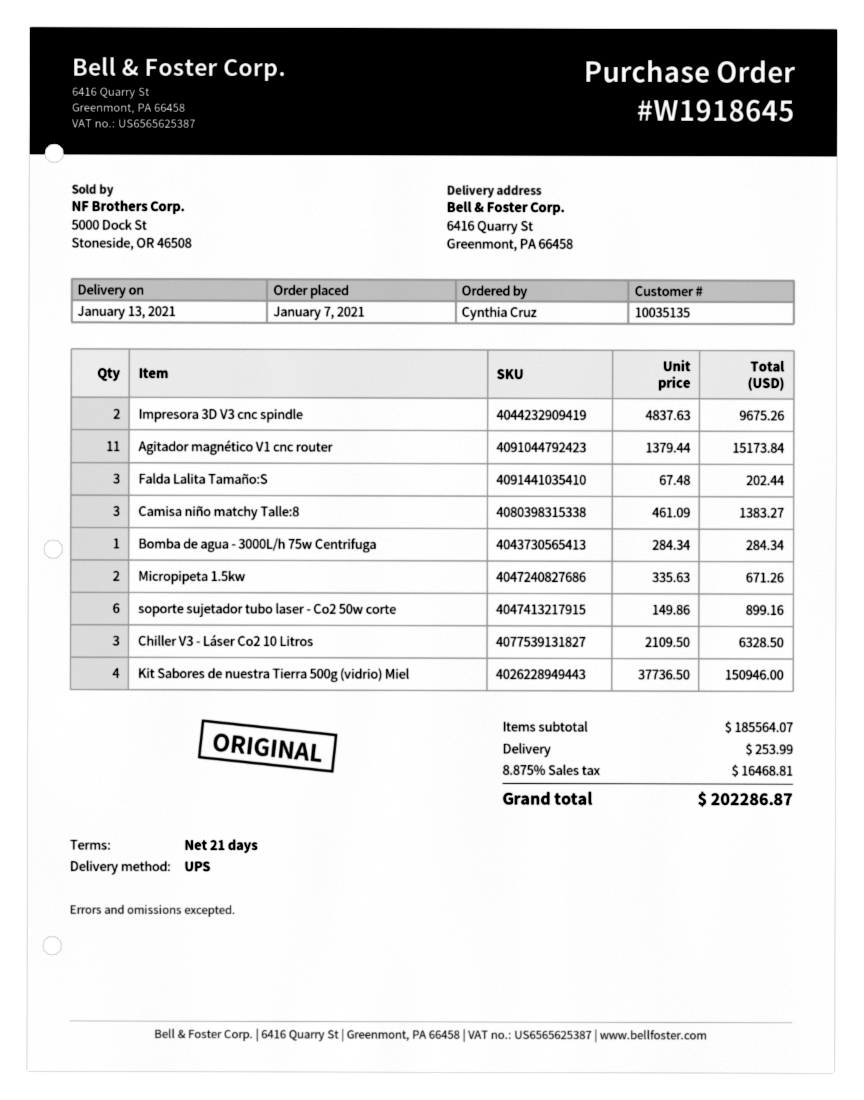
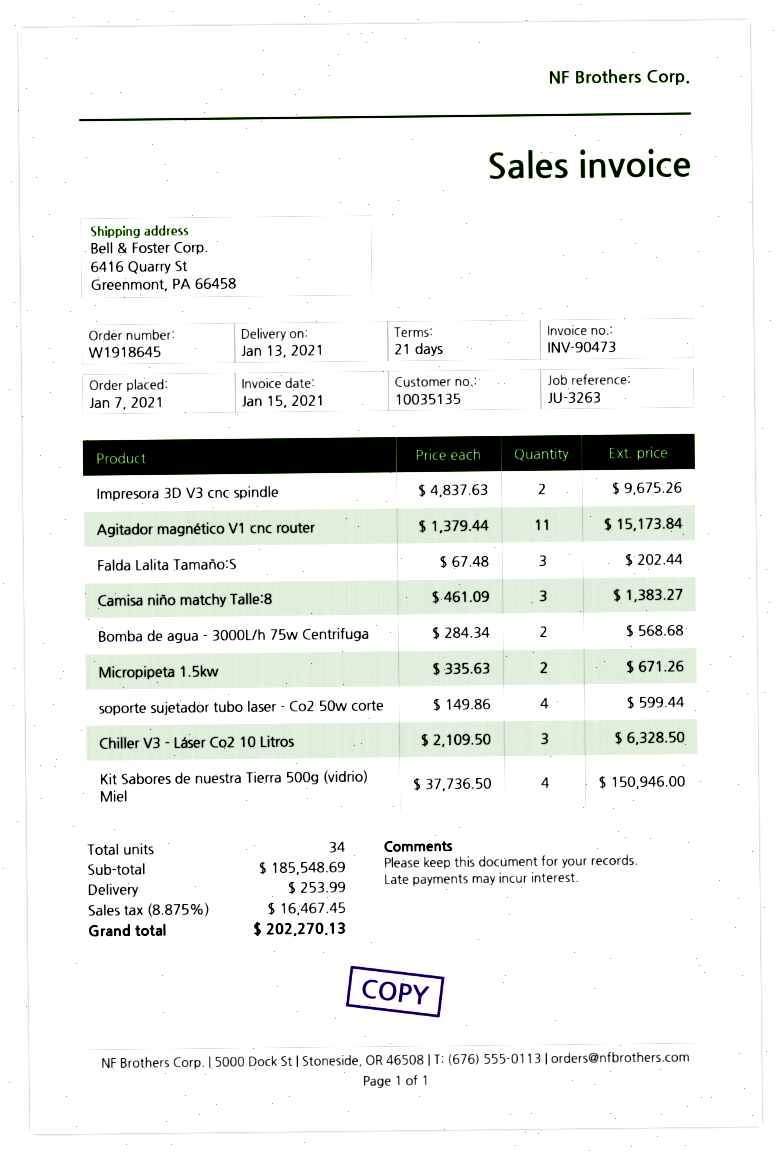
Bomba de agua - 3000L/h 75w Centrifuga: 1 x 284.34 = 284.34 -> 2 x 284.34 = 568.68
soporte sujetador tubo laser - Co2 50w corte: 6 x 149.86 = 899.16 -> 4 x 149.86 = 599.44
subtotal: 185564.07 -> 185548.69
tax: 8.875% = 16468.81 -> 8.875% = 16467.45
total: 202286.87 -> 202270.13

